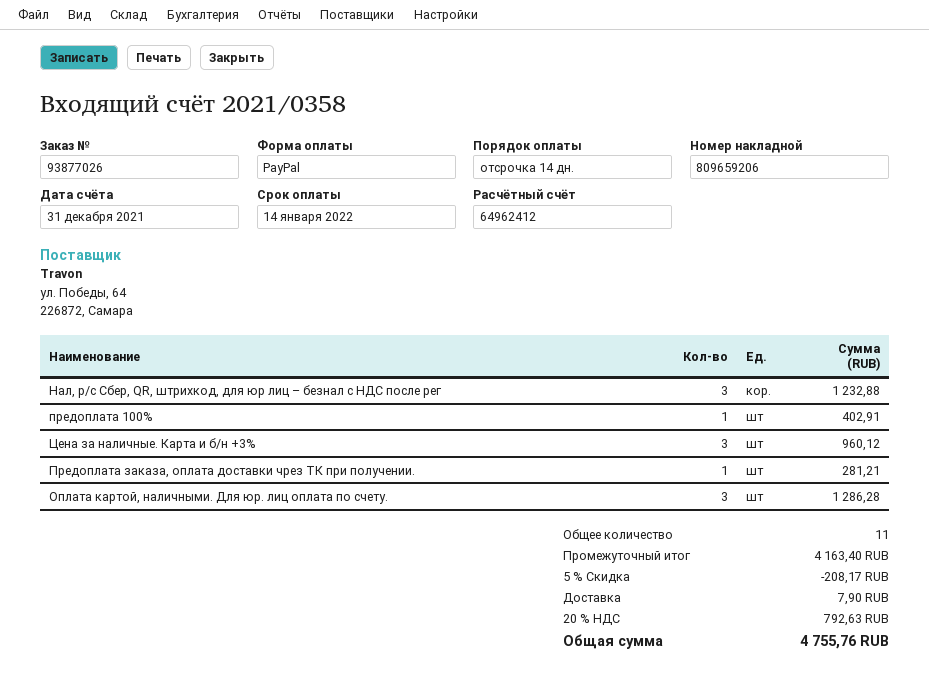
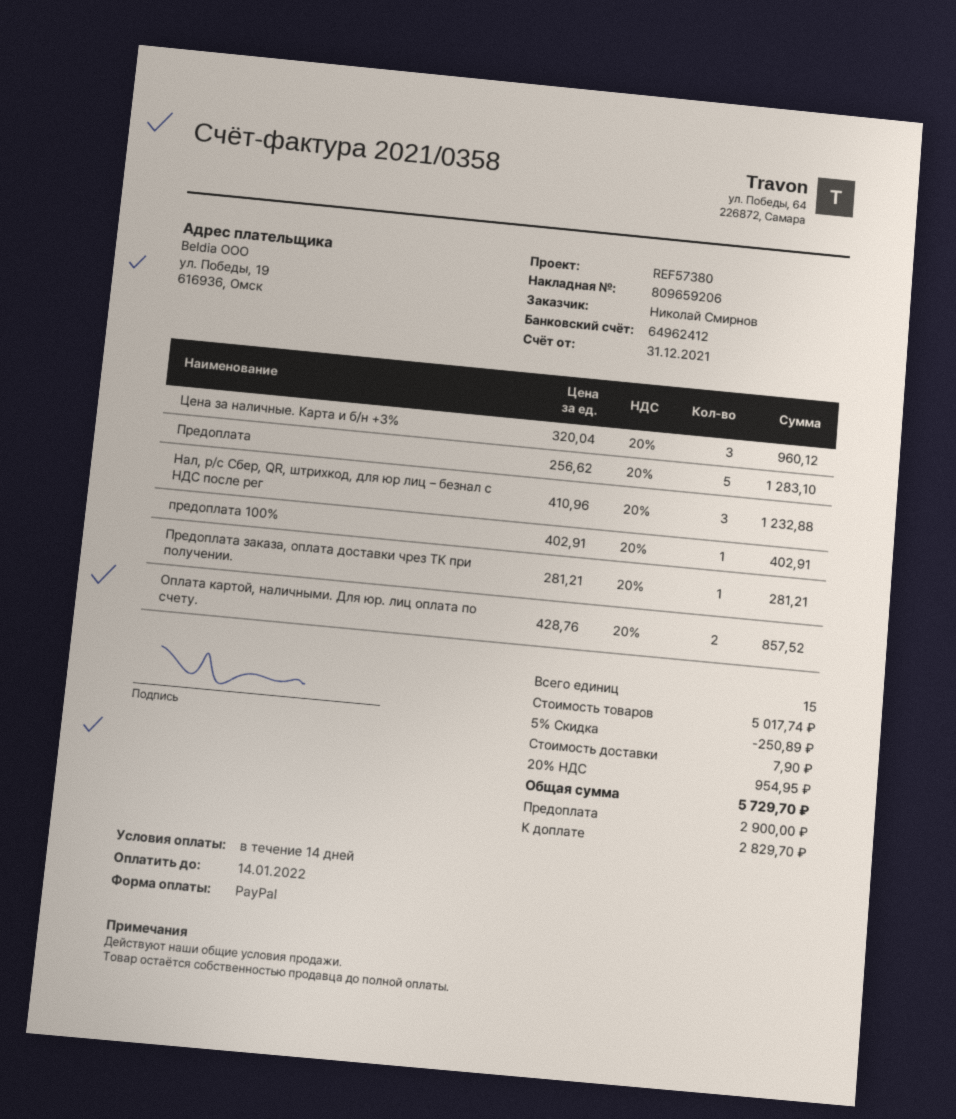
Оплата картой, наличными. Для юр. лиц оплата по счету.: 3 for 1286.28 -> 2 for 857.52
Предоплата: none -> 5 for 1283.10
total quantity: 11 -> 15
subtotal: 4163.40 -> 5017.74
discount: 5% = 208.17 -> 5% = 250.89
tax: 20% = 792.63 -> 20% = 954.95
total: 4755.76 -> 5729.70

